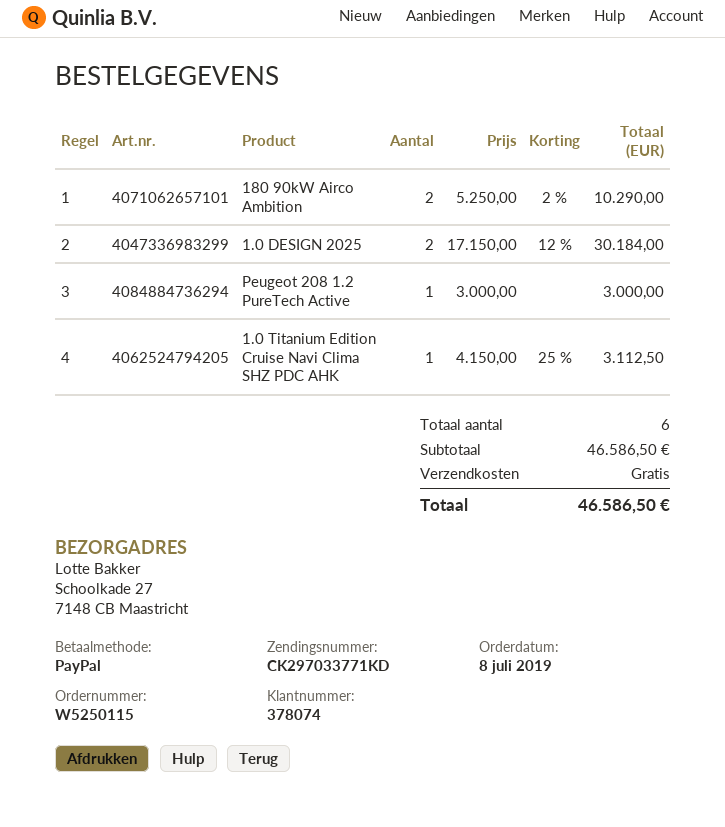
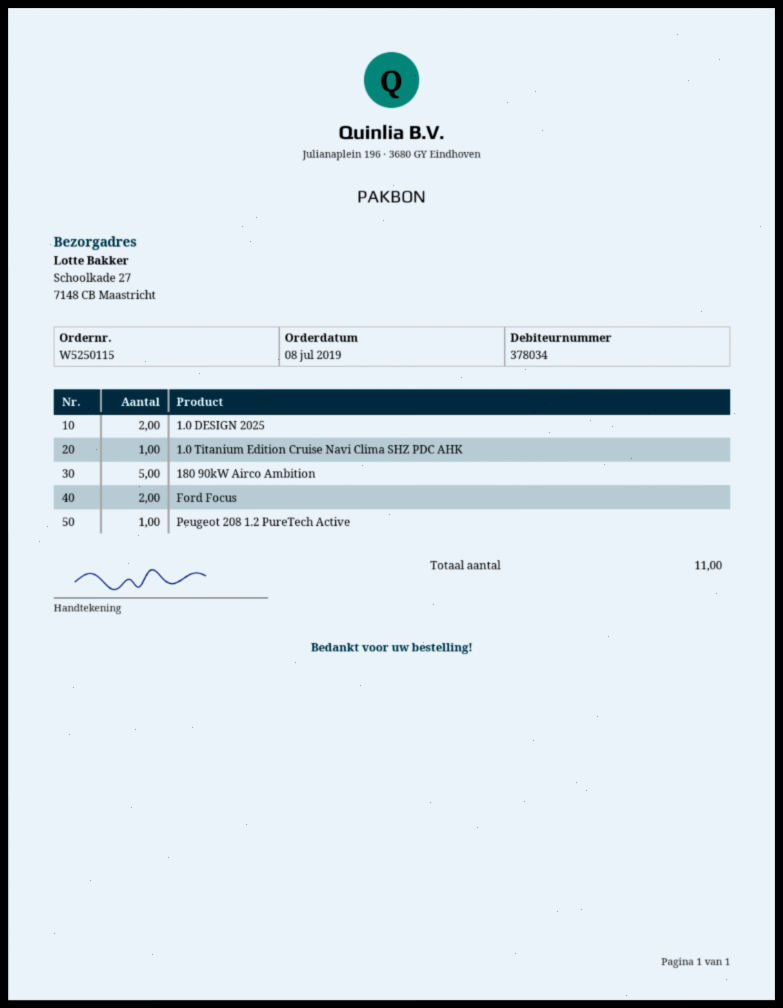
customer number: 378074 -> 378034
180 90kW Airco Ambition: 2 -> 5
Ford Focus: none -> 2
total quantity: 6 -> 11

